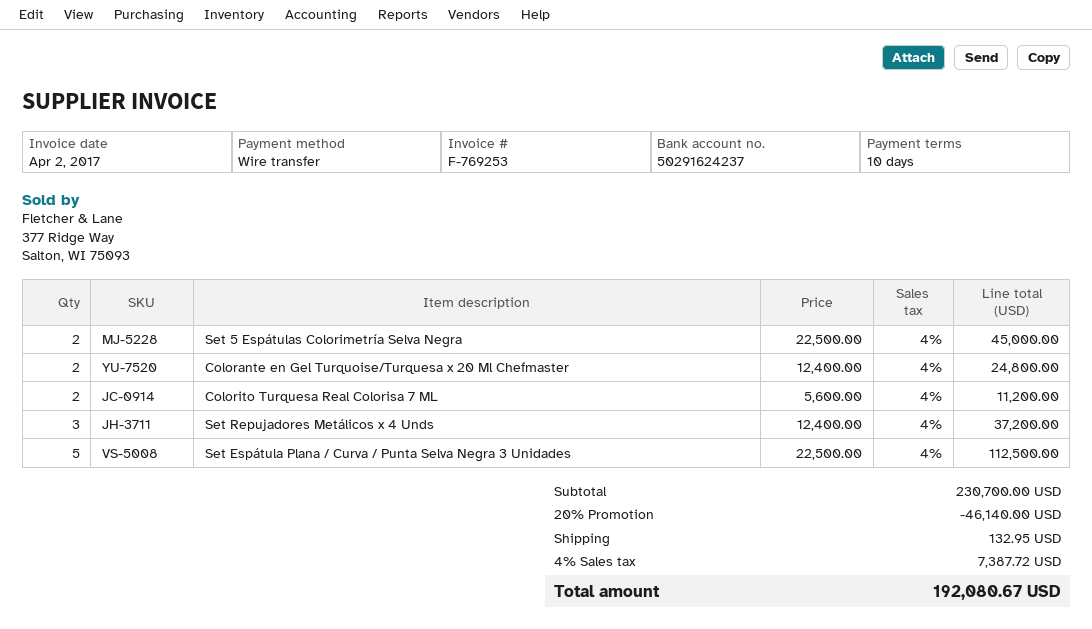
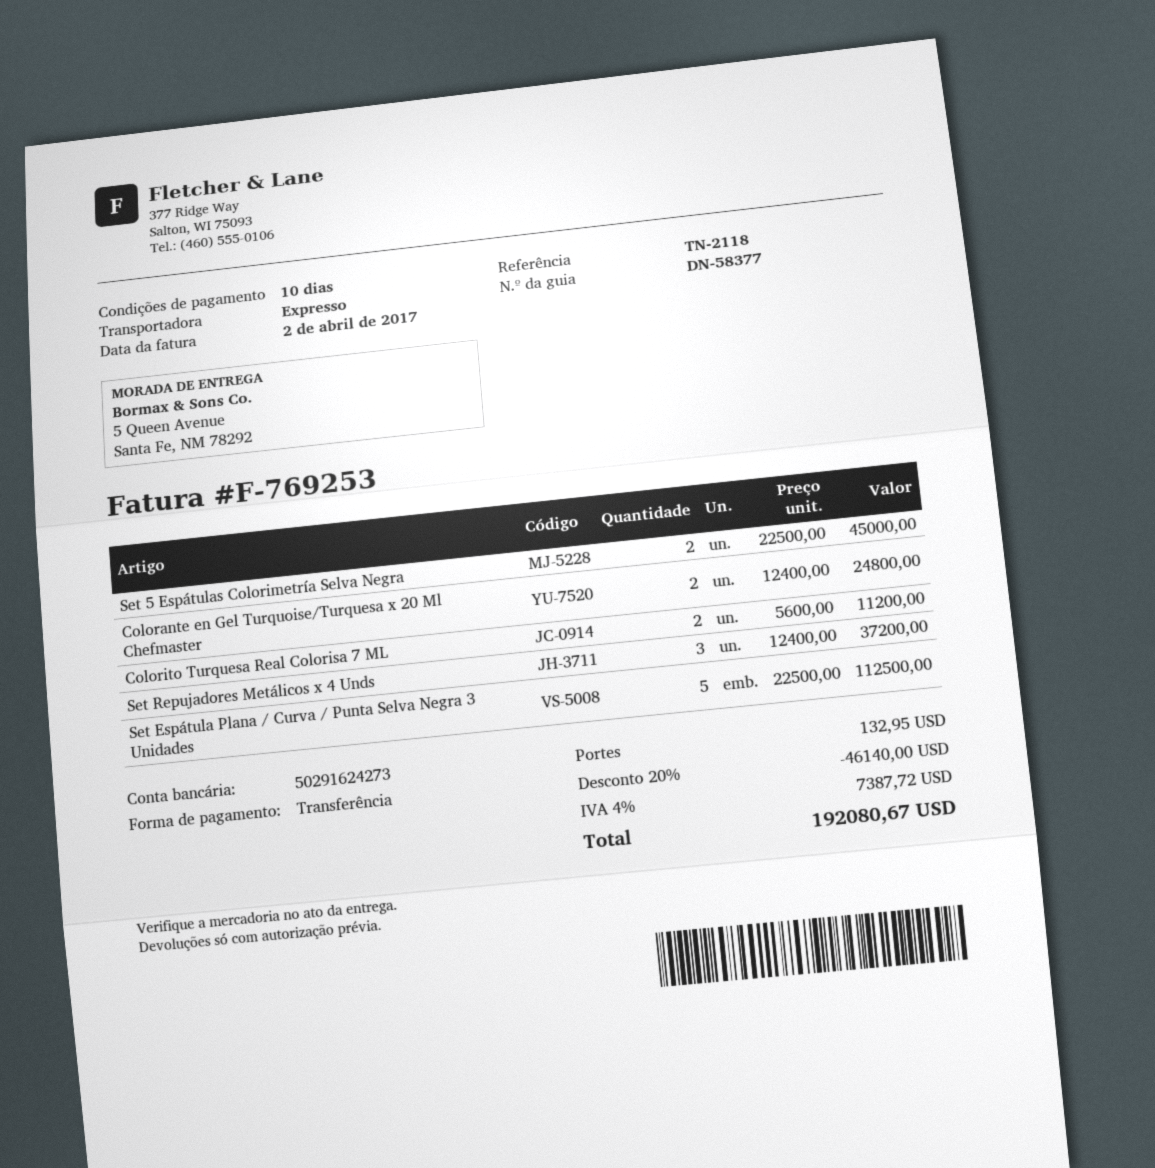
bank account: 50291624237 -> 50291624273

